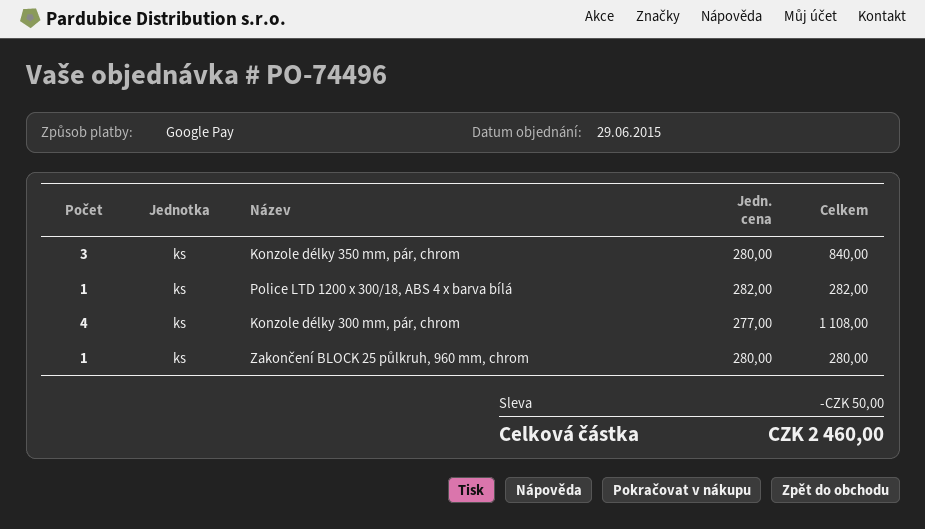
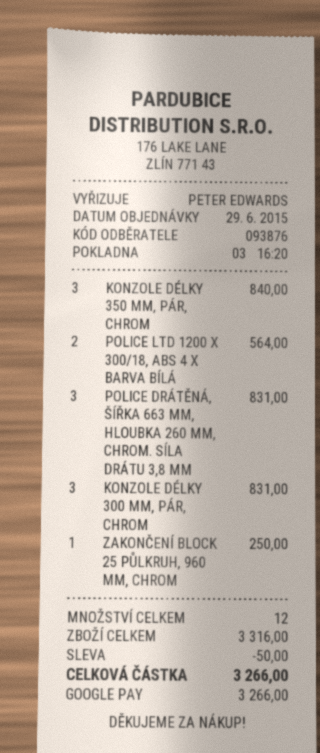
Police LTD 1200 x 300/18, ABS 4 x barva bílá: 1 for 282.00 -> 2 for 564.00
Konzole délky 300 mm, pár, chrom: 4 for 1108.00 -> 3 for 831.00
Zakončení BLOCK 25 půlkruh, 960 mm, chrom: 1 for 280.00 -> 1 for 250.00
POLICE DRÁTĚNÁ, ŠÍŘKA 663 MM, HLOUBKA 260 MM, CHROM. SÍLA DRÁTU 3,8 MM: none -> 3 for 831.00
total: 2460.00 -> 3266.00

